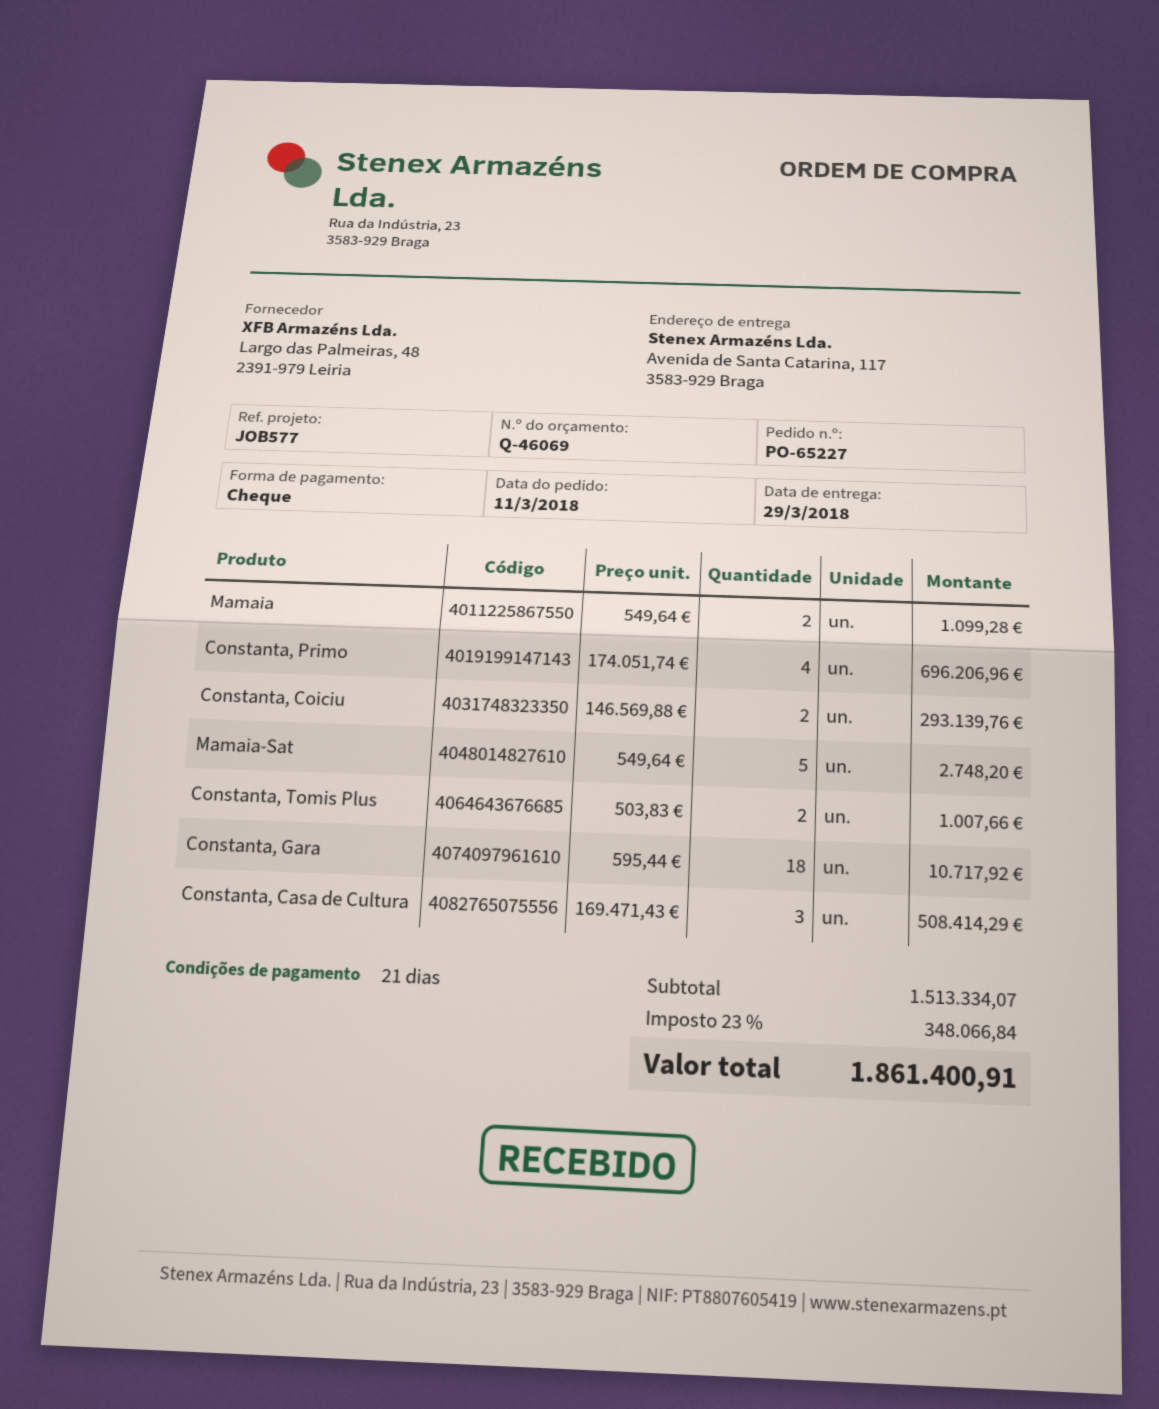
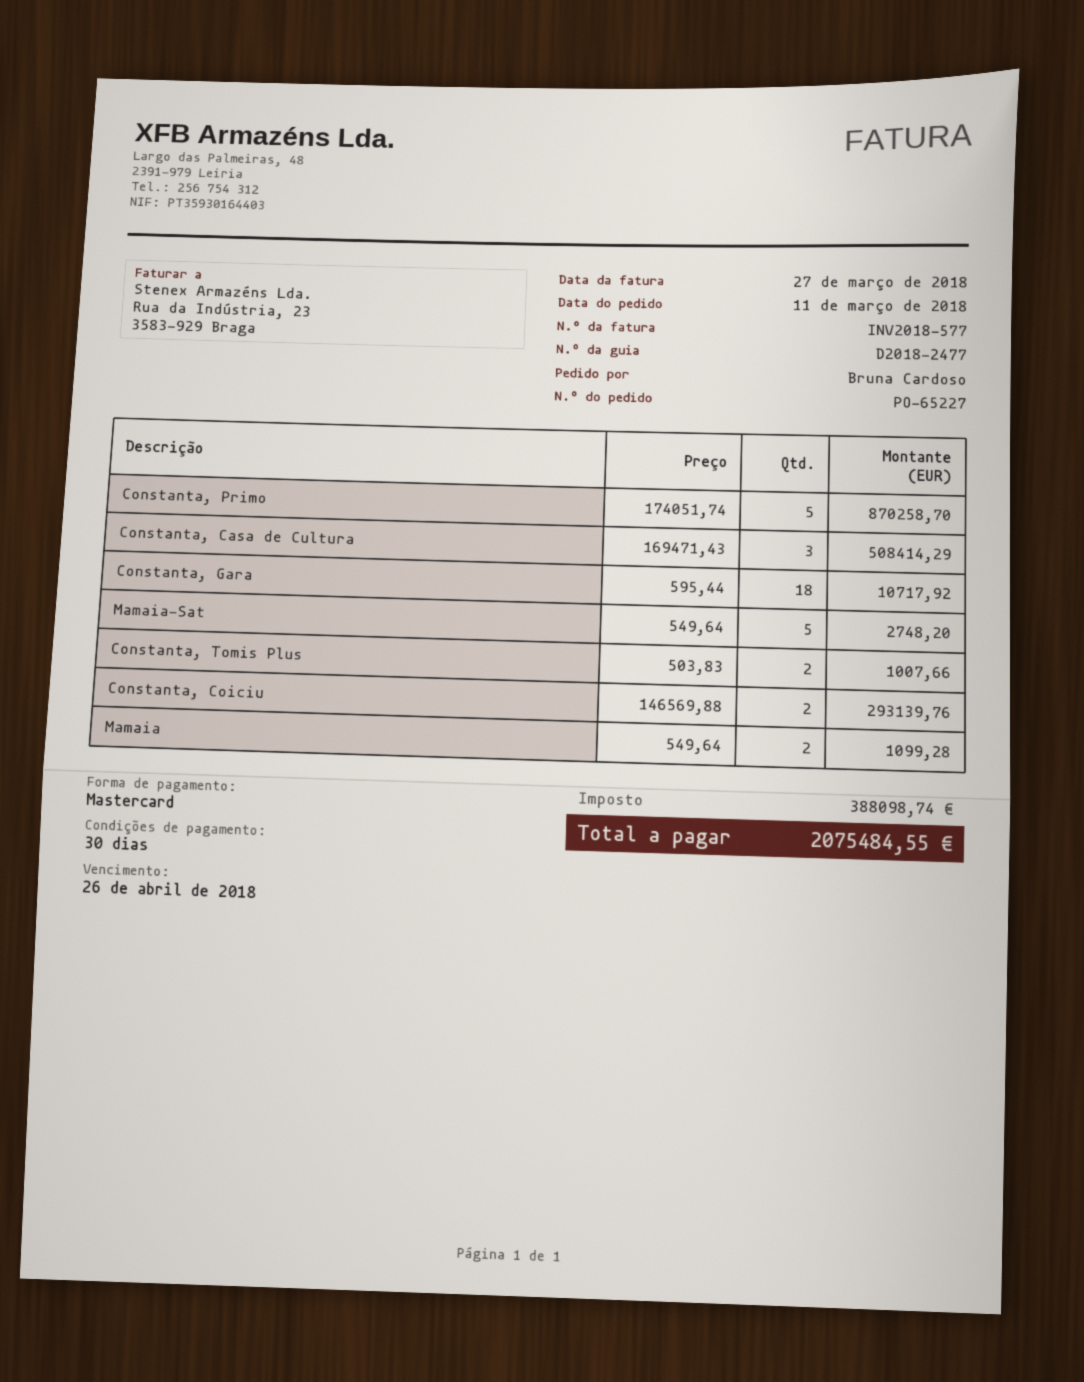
payment terms: 21 days -> 30 days
payment method: cheque -> Mastercard
Constanta, Primo: 4 x 174051.74 = 696206.96 -> 5 x 174051.74 = 870258.70
tax: 348066.84 -> 388098.74
total: 1861400.91 -> 2075484.55

